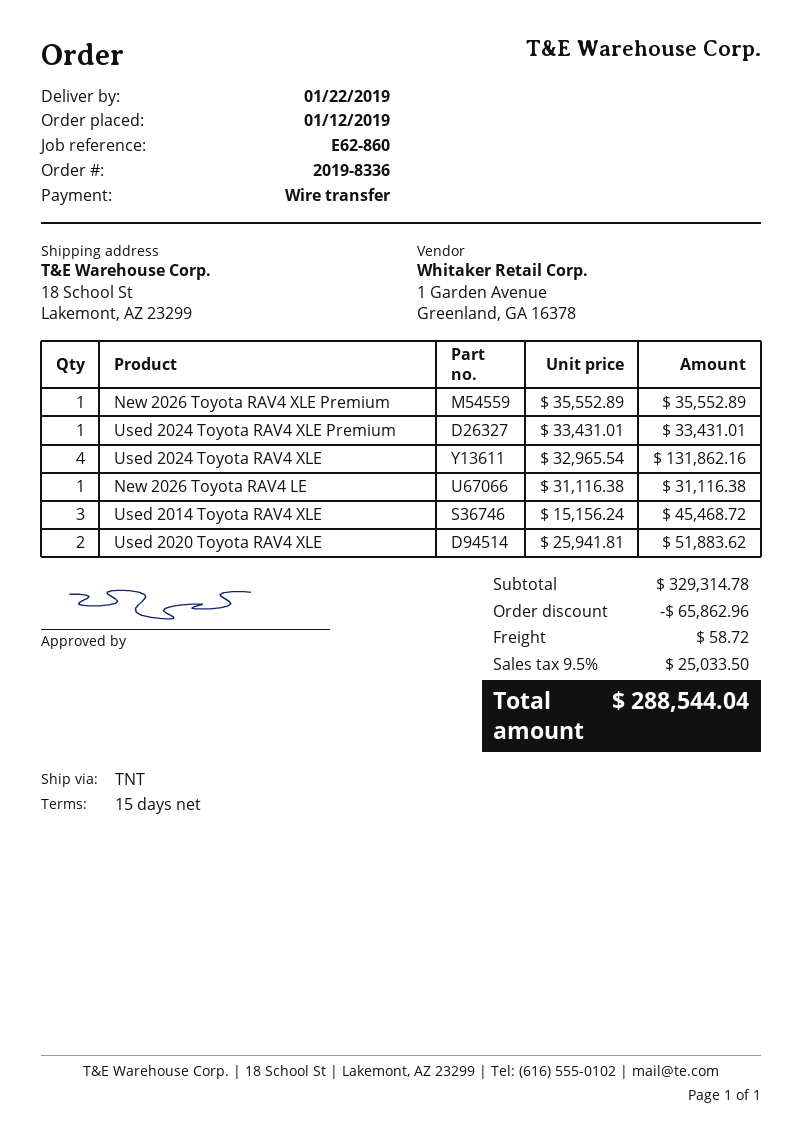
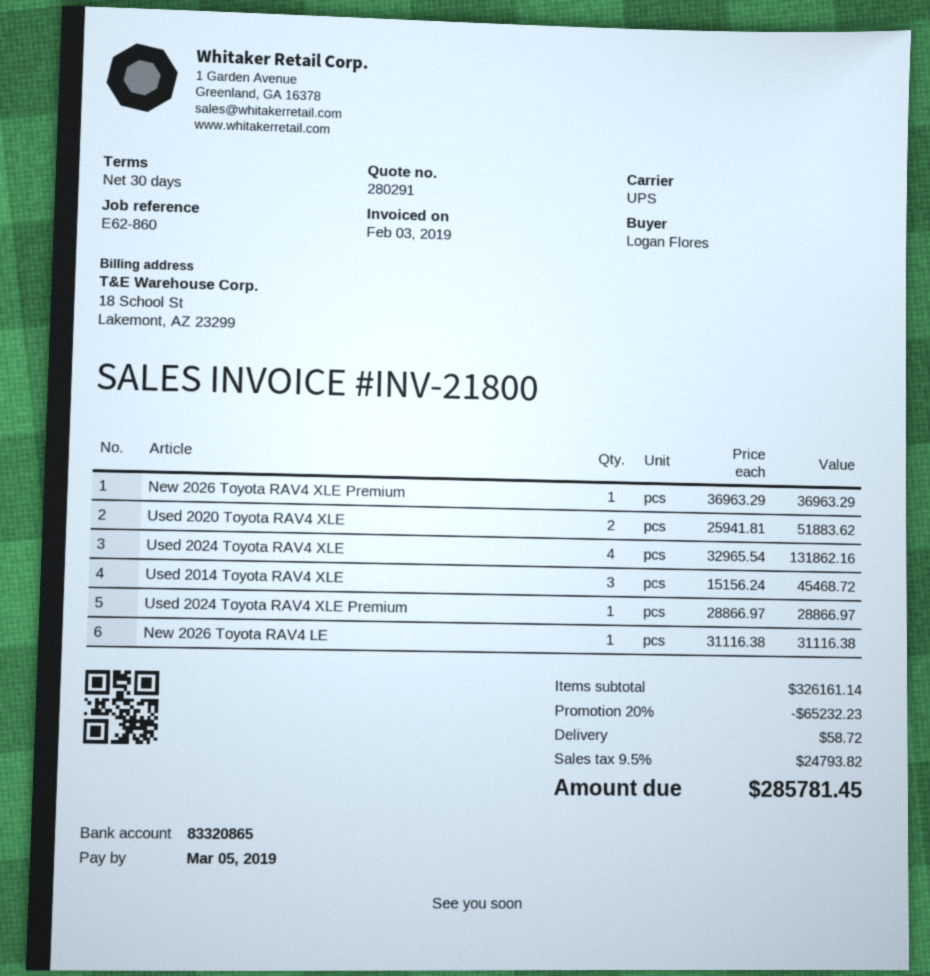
payment terms: 15 days -> 30 days
shipping method: TNT -> UPS
New 2026 Toyota RAV4 XLE Premium: 1 x 35552.89 = 35552.89 -> 1 x 36963.29 = 36963.29
Used 2024 Toyota RAV4 XLE Premium: 1 x 33431.01 = 33431.01 -> 1 x 28866.97 = 28866.97
subtotal: 329314.78 -> 326161.14
discount: 65862.96 -> 65232.23
tax: 9.5% = 25033.50 -> 9.5% = 24793.82
total: 288544.04 -> 285781.45

